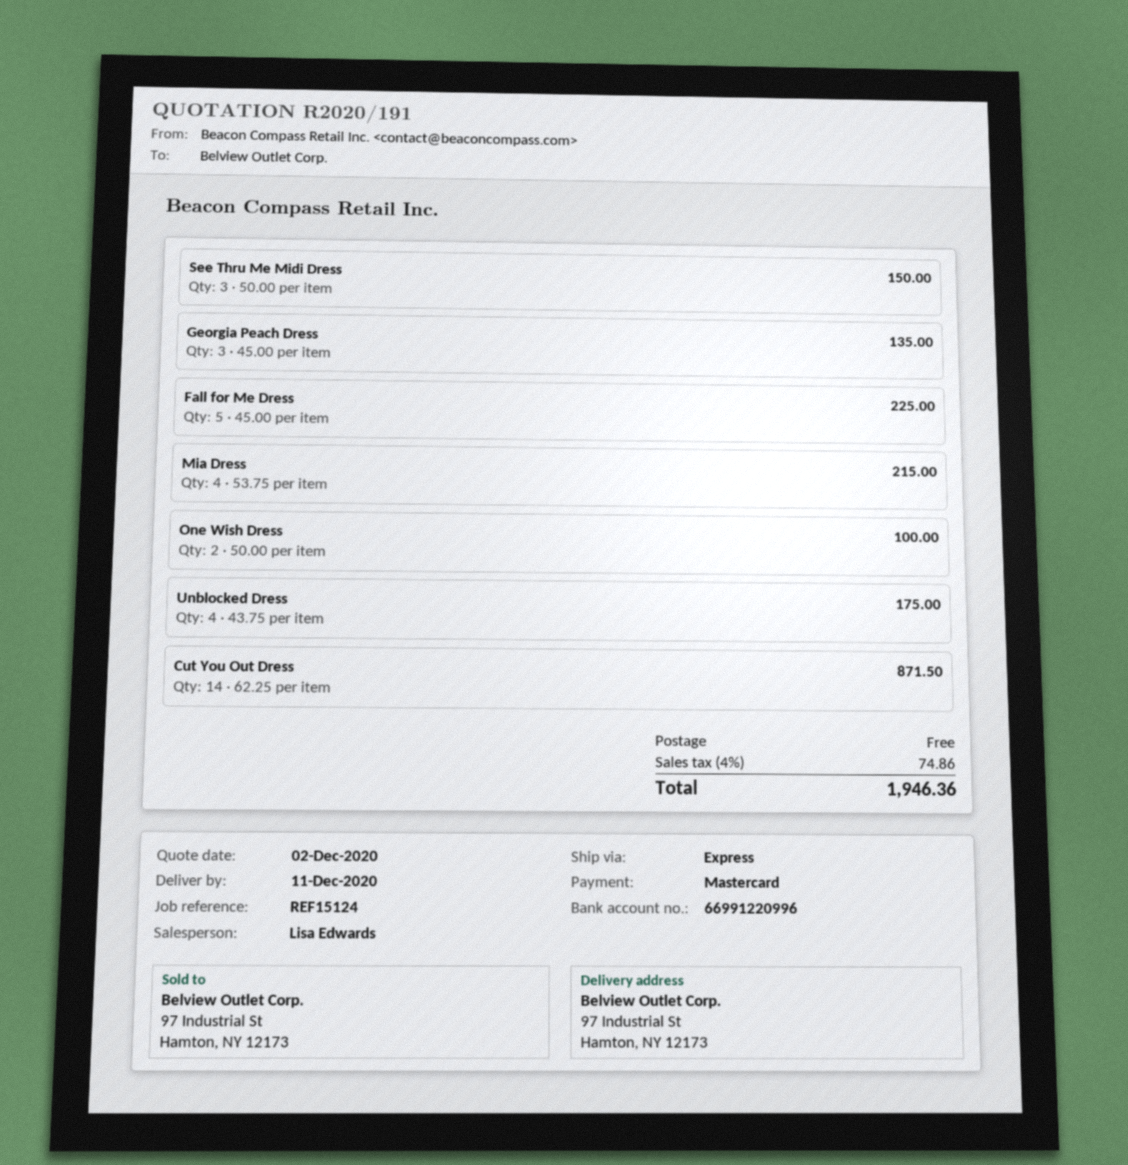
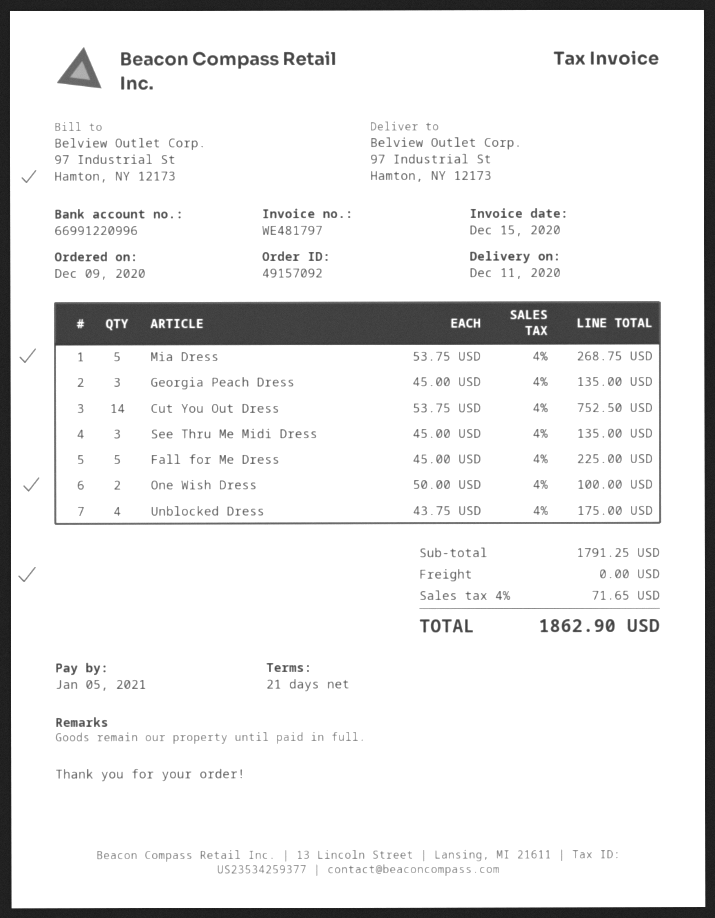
See Thru Me Midi Dress: 3 x 50.00 = 150.00 -> 3 x 45.00 = 135.00
Mia Dress: 4 x 53.75 = 215.00 -> 5 x 53.75 = 268.75
Cut You Out Dress: 14 x 62.25 = 871.50 -> 14 x 53.75 = 752.50
tax: 4% = 74.86 -> 4% = 71.65
total: 1946.36 -> 1862.90

